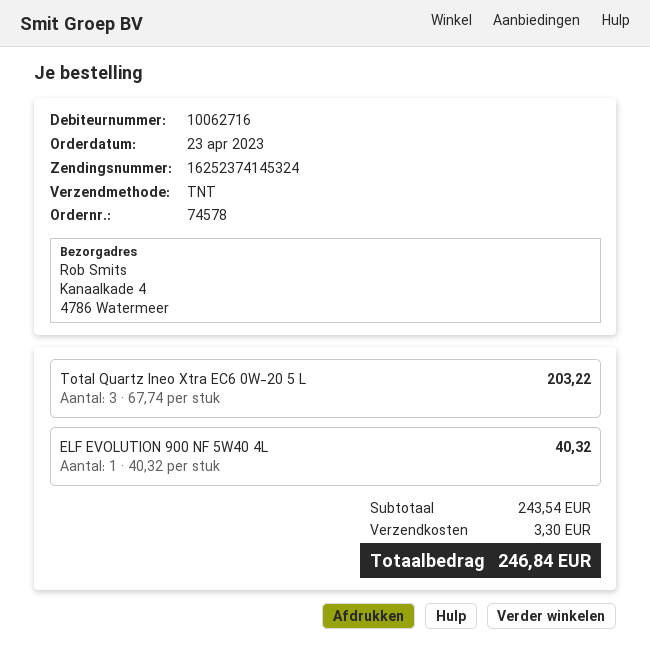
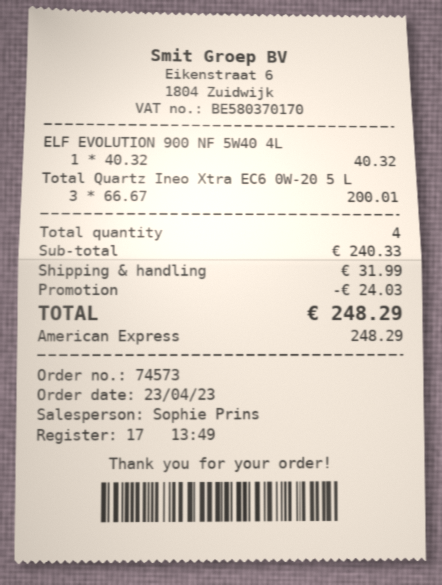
order number: 74578 -> 74573
Total Quartz Ineo Xtra EC6 0W-20 5 L: 3 x 67.74 = 203.22 -> 3 x 66.67 = 200.01
subtotal: 243.54 -> 240.33
discount: none -> 24.03
shipping: 3.30 -> 31.99
total: 246.84 -> 248.29

